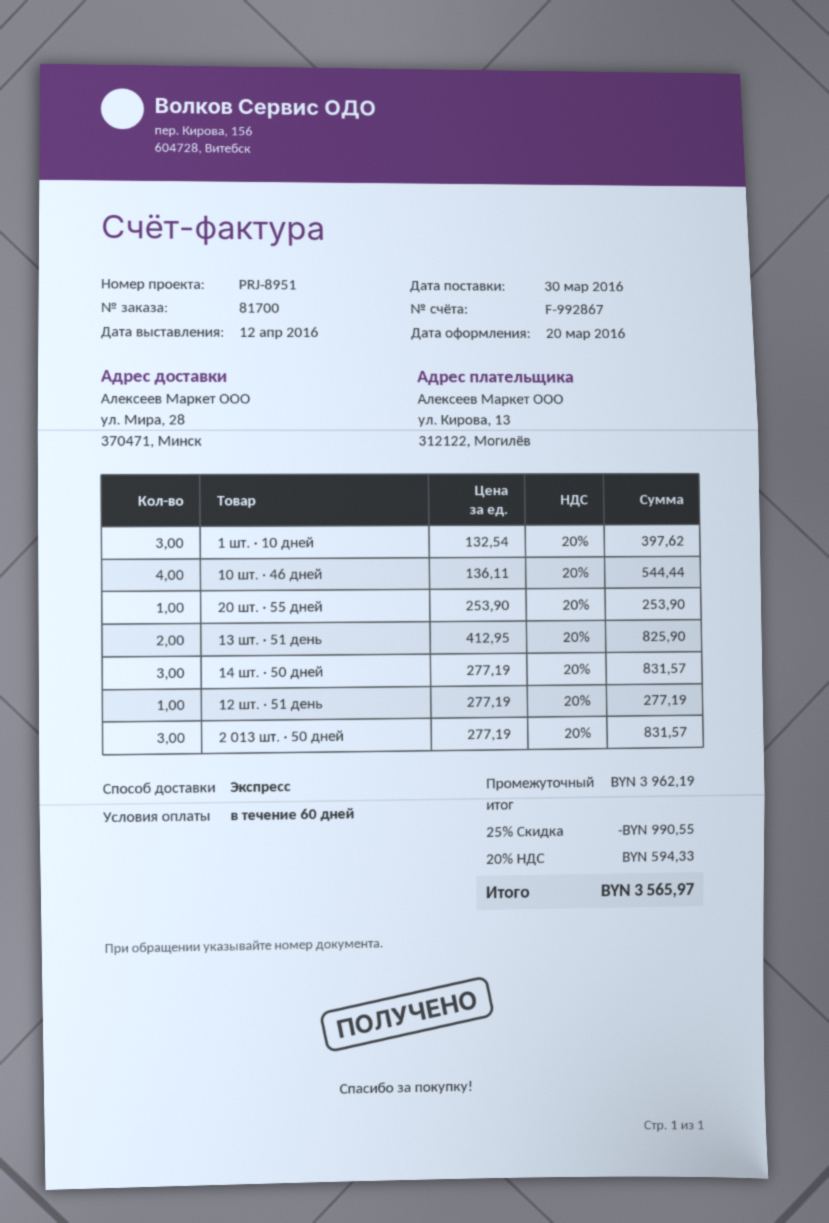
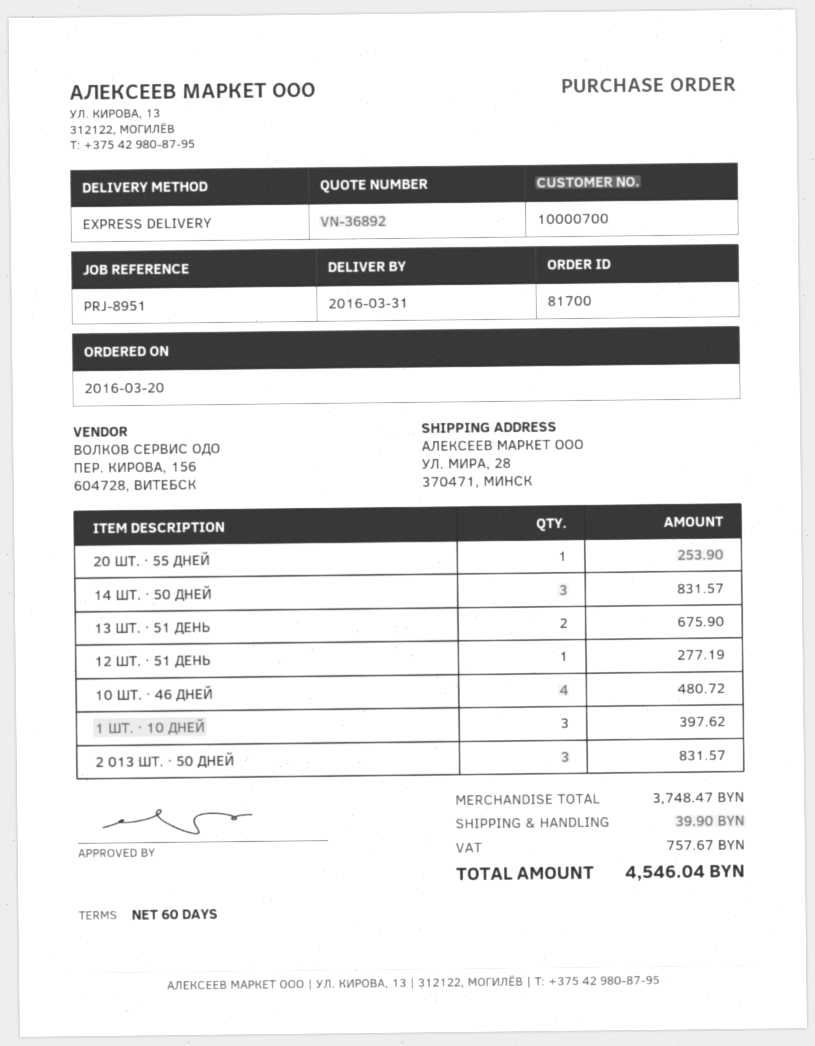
delivery date: 2016-03-30 -> 2016-03-31
10 шт. · 46 дней: 4 for 544.44 -> 4 for 480.72
13 шт. · 51 день: 2 for 825.90 -> 2 for 675.90
subtotal: 3962.19 -> 3748.47
discount: 25% = 990.55 -> none
shipping: none -> 39.90
tax: 594.33 -> 757.67
total: 3565.97 -> 4546.04

